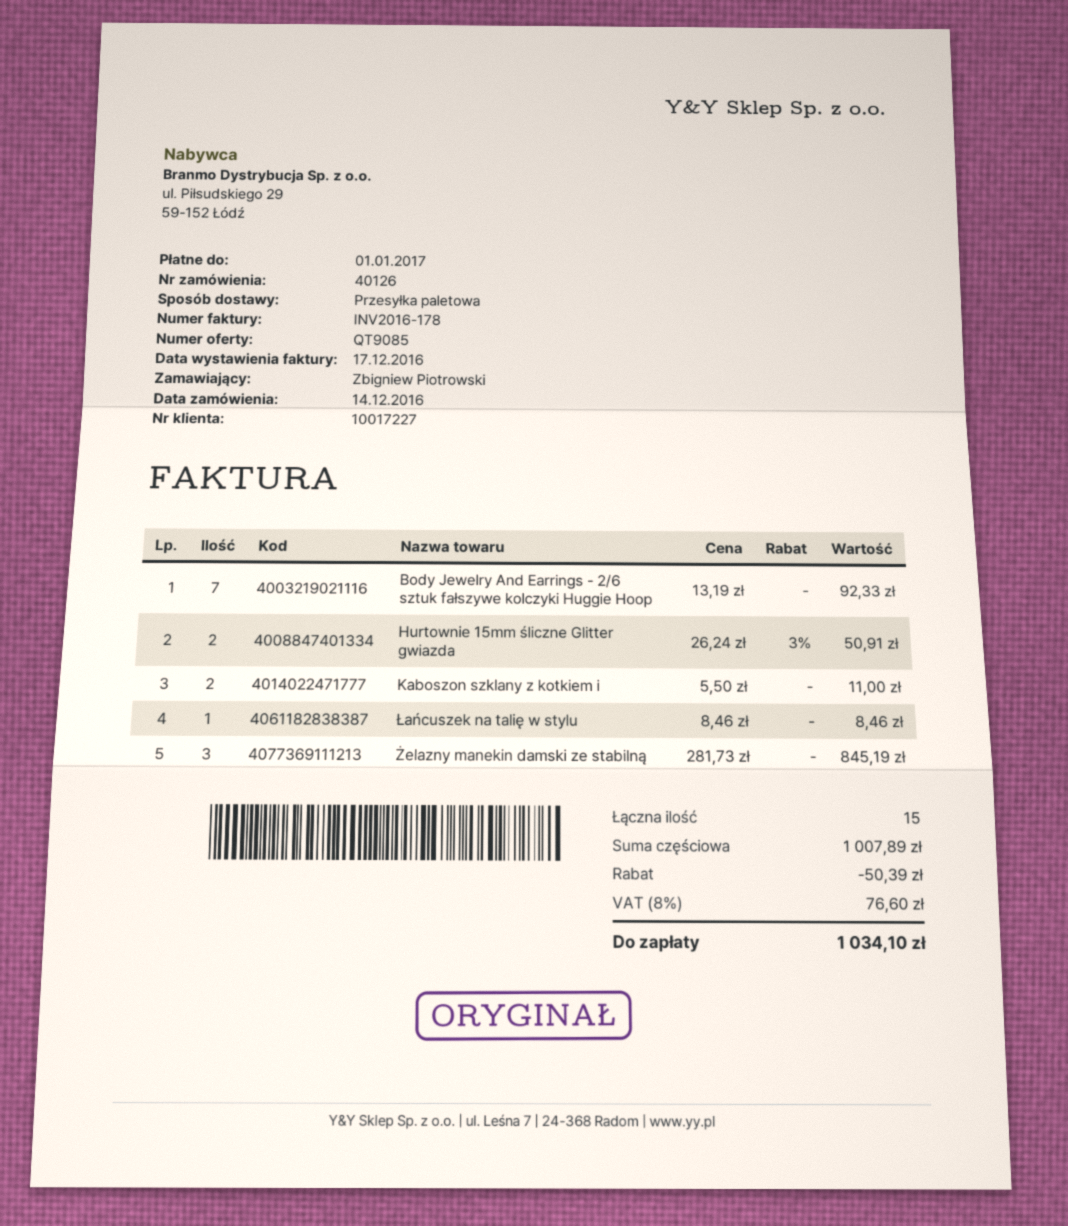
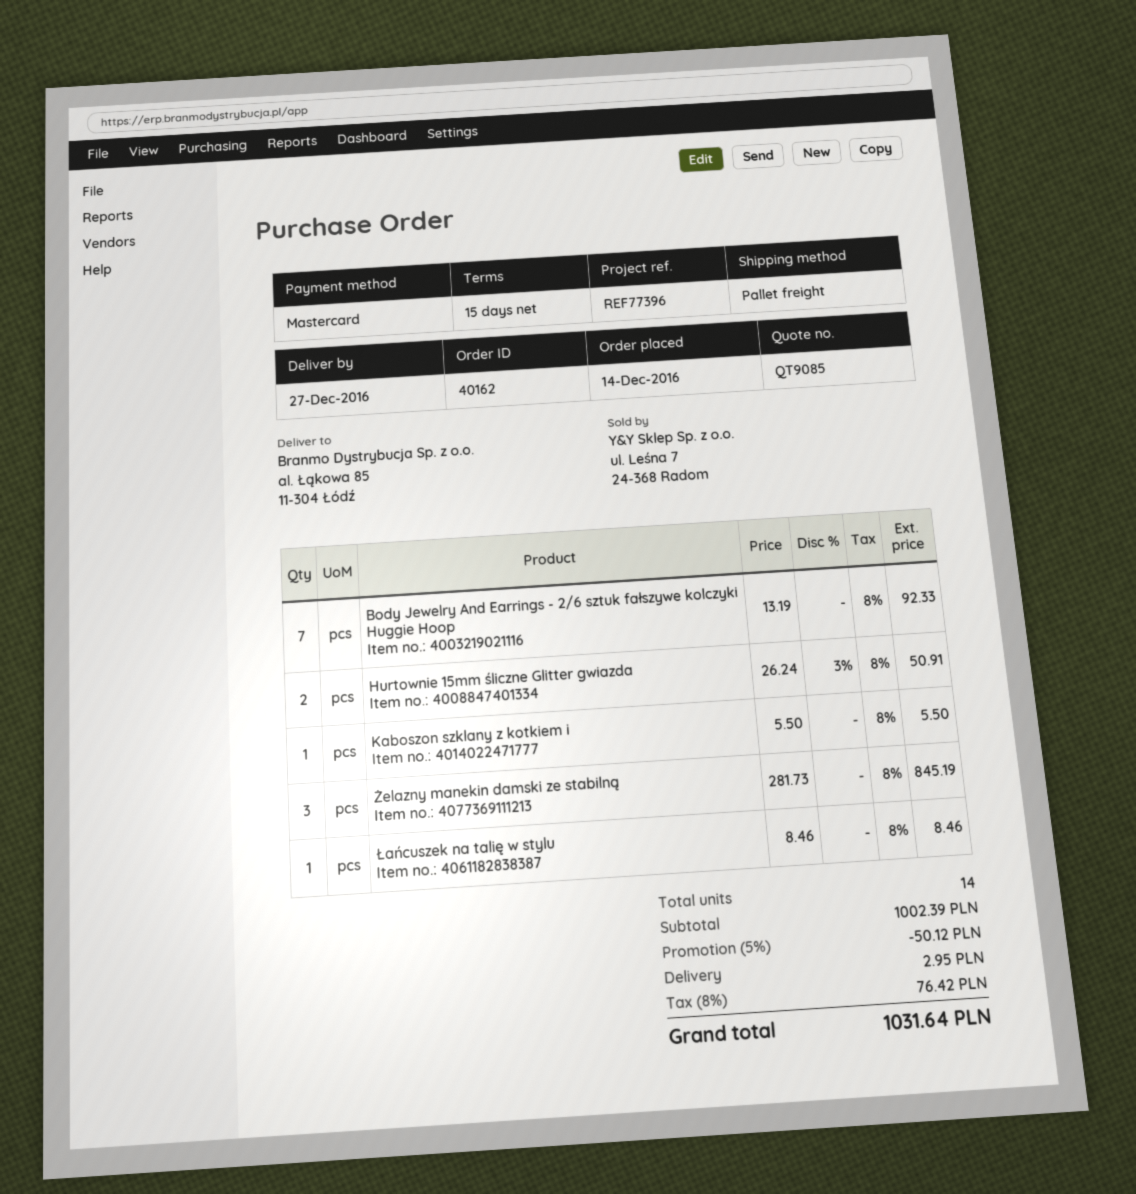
order number: 40126 -> 40162
Kaboszon szklany z kotkiem i: 2 x 5.50 = 11.00 -> 1 x 5.50 = 5.50
total quantity: 15 -> 14
subtotal: 1007.89 -> 1002.39
discount: 50.39 -> 50.12
shipping: none -> 2.95
tax: 8% = 76.60 -> 8% = 76.42
total: 1034.10 -> 1031.64

